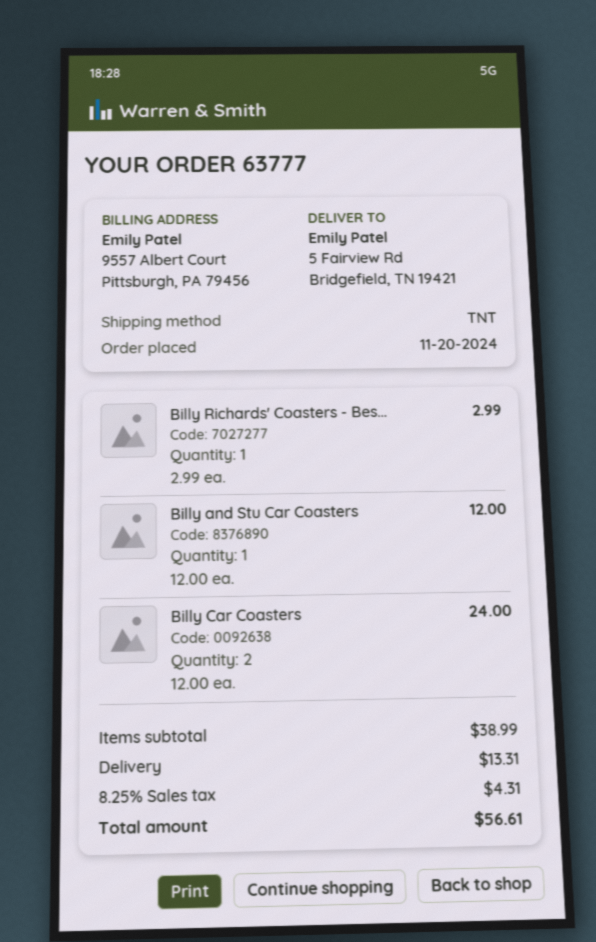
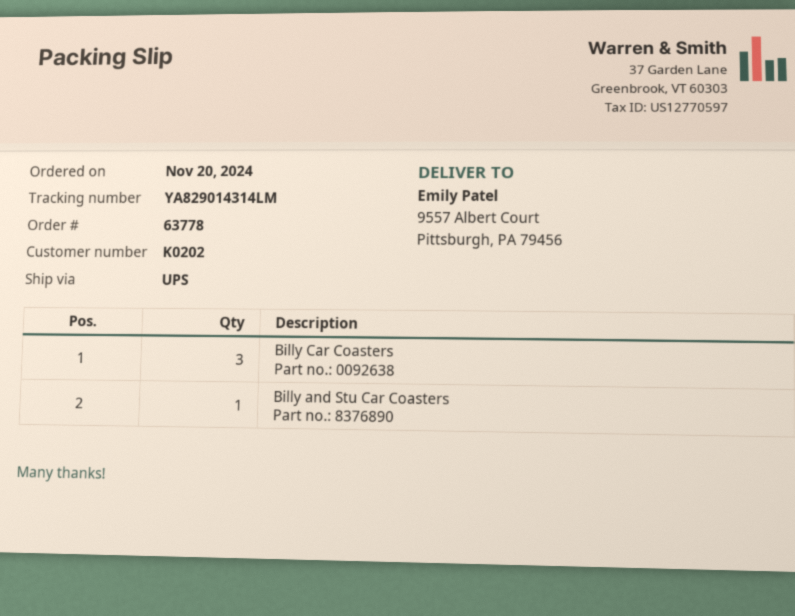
order number: 63777 -> 63778
shipping method: TNT -> UPS
ship to: 5 Fairview Rd, Bridgefield, TN 19421 -> 9557 Albert Court, Pittsburgh, PA 79456
Billy Richards' Coasters - Bes...: 1 -> none
Billy Car Coasters: 2 -> 3

